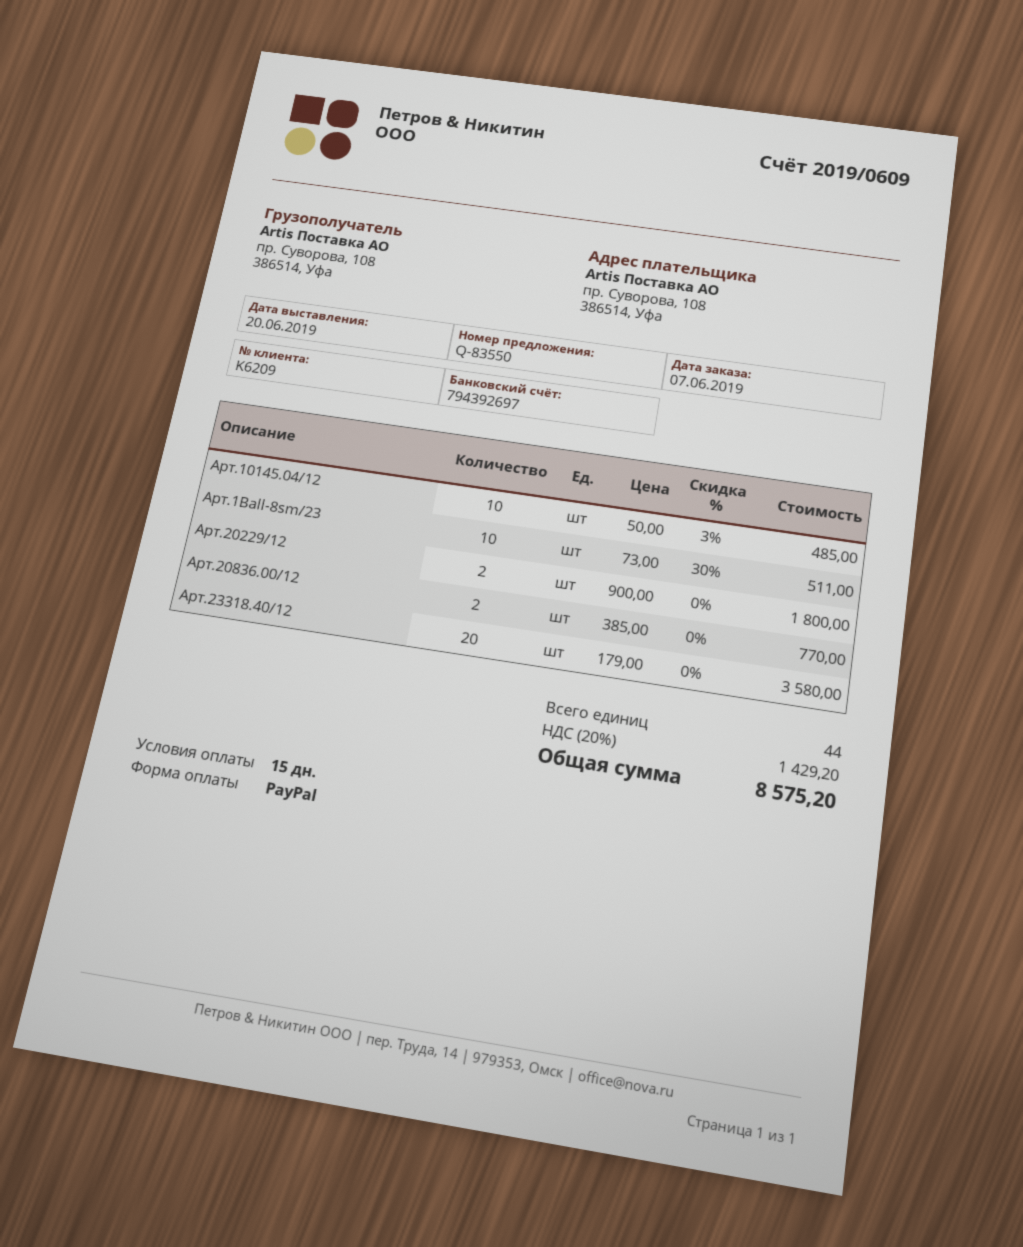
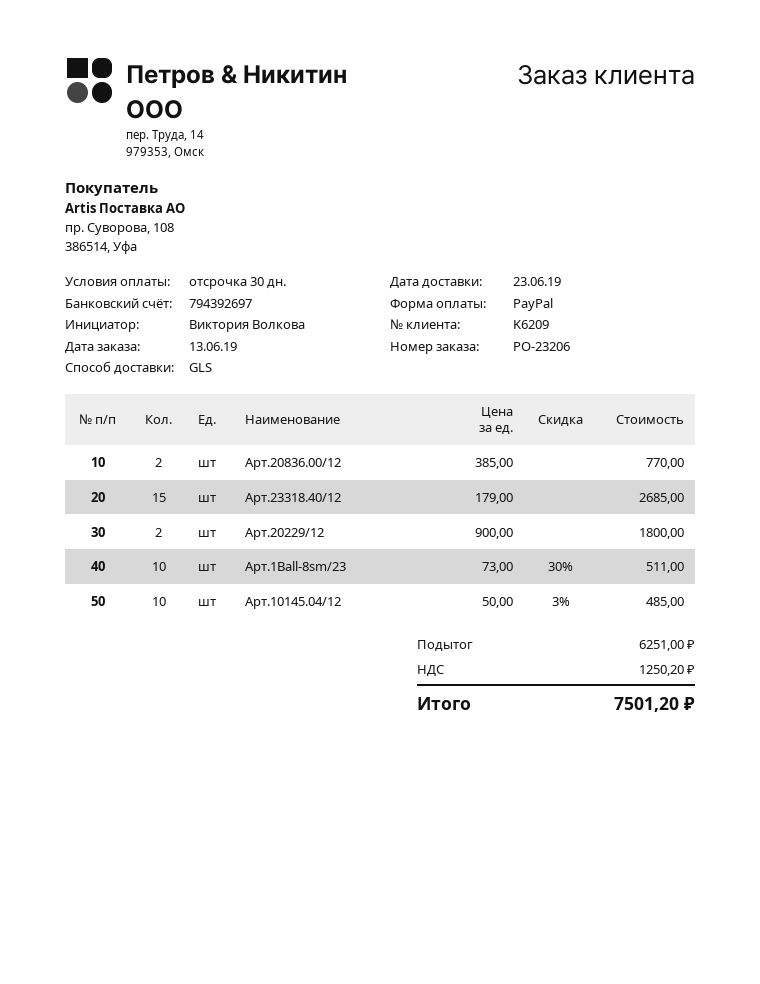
order date: 2019-06-07 -> 2019-06-13
payment terms: 15 days -> 30 days
Арт.23318.40/12: 20 x 179.00 = 3580.00 -> 15 x 179.00 = 2685.00
tax: 1429.20 -> 1250.20
total: 8575.20 -> 7501.20

